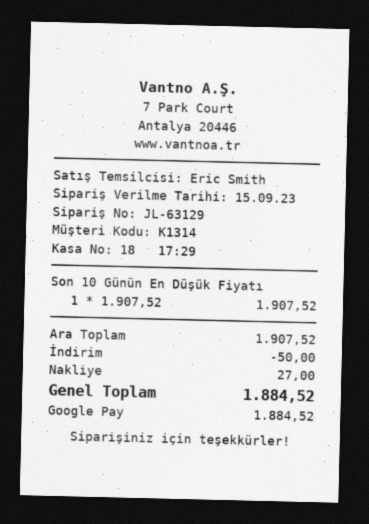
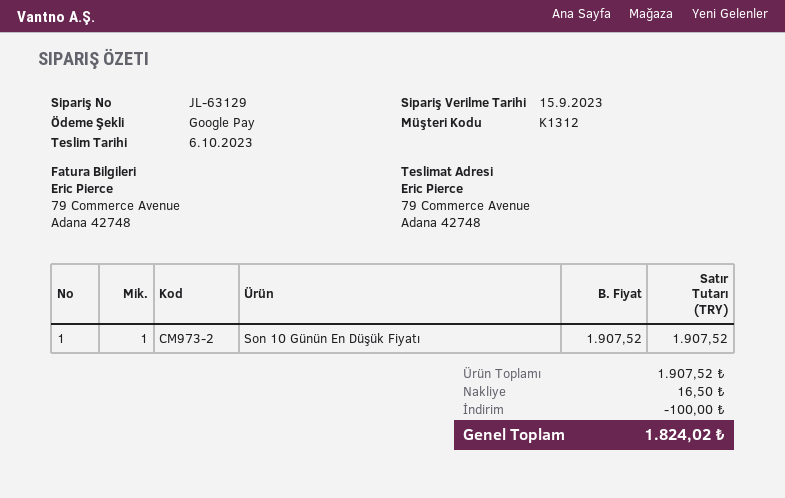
customer number: K1314 -> K1312
discount: 50.00 -> 100.00
shipping: 27.00 -> 16.50
total: 1884.52 -> 1824.02

